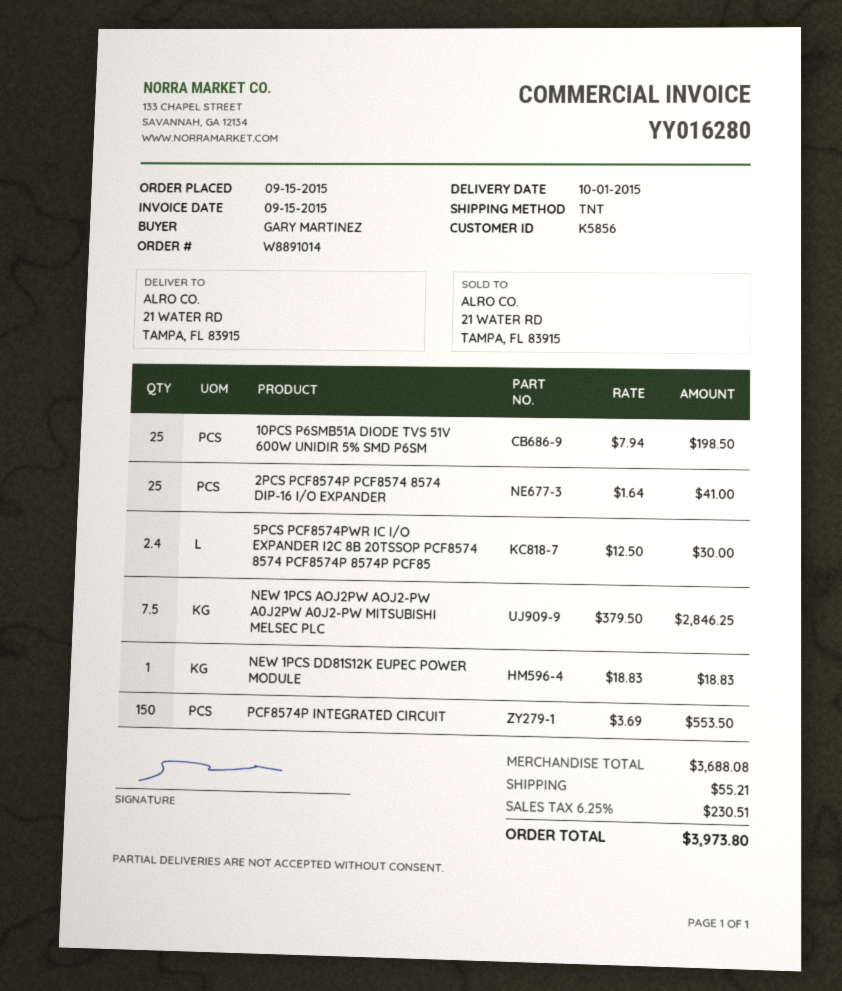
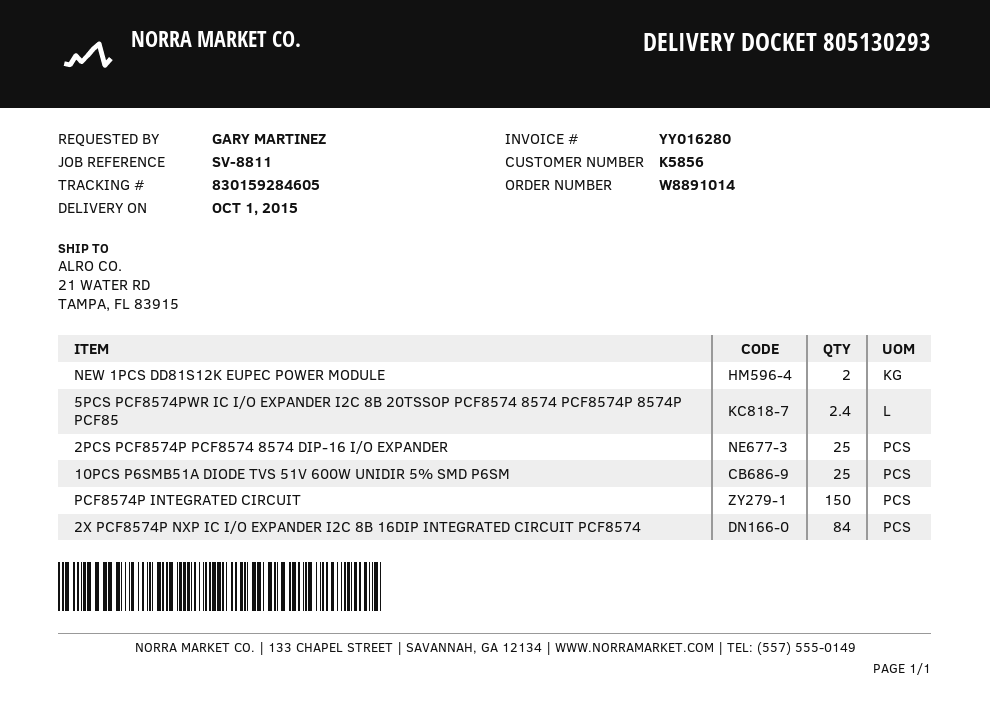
NEW 1PCS AOJ2PW AOJ2-PW A0J2PW A0J2-PW MITSUBISHI MELSEC PLC: 7.5 -> none
NEW 1PCS DD81S12K EUPEC POWER MODULE: 1 -> 2
2X PCF8574P NXP IC I/O EXPANDER I2C 8B 16DIP INTEGRATED CIRCUIT PCF8574: none -> 84

